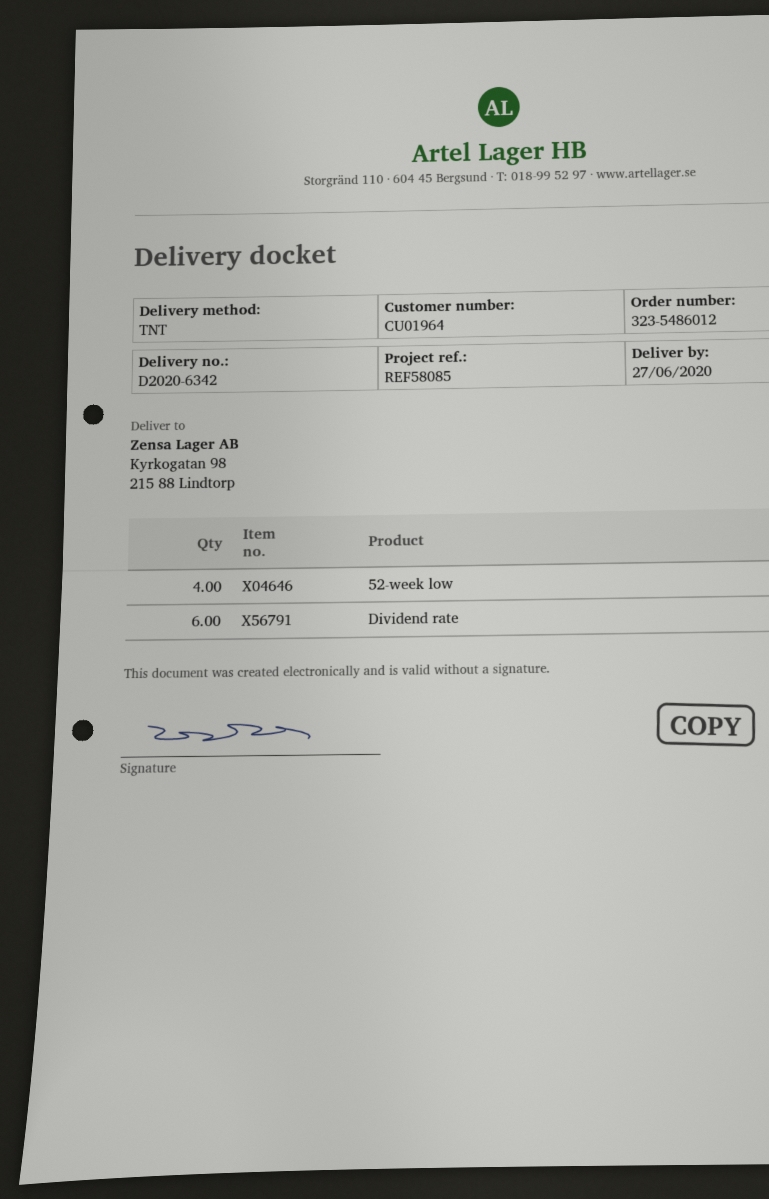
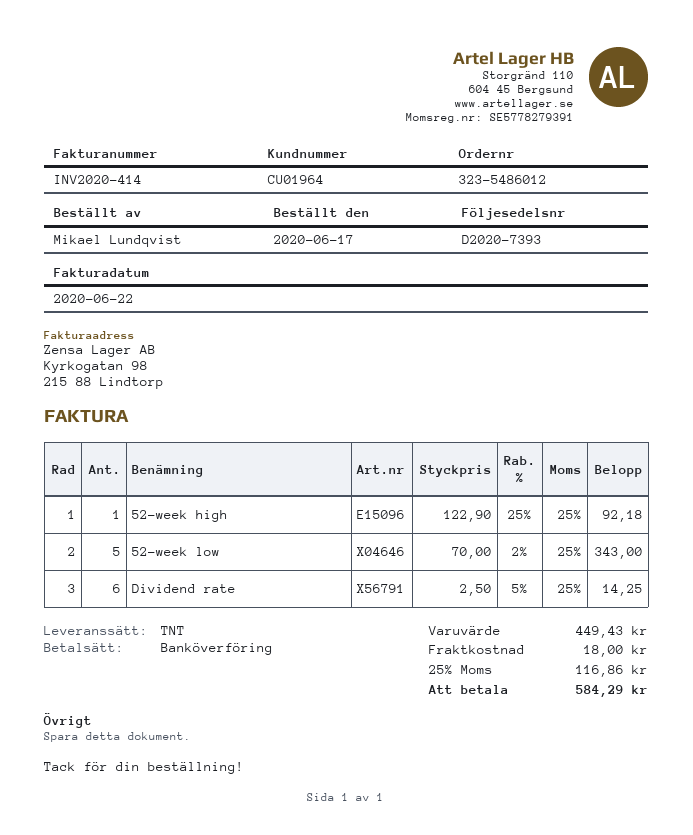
delivery note number: D2020-6342 -> D2020-7393
52-week low: 4 -> 5
52-week high: none -> 1

